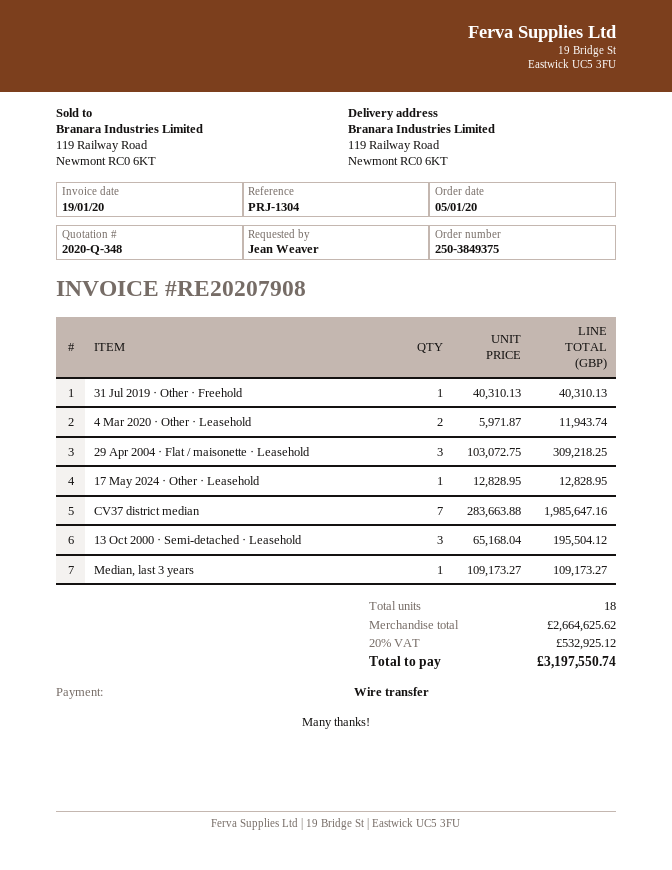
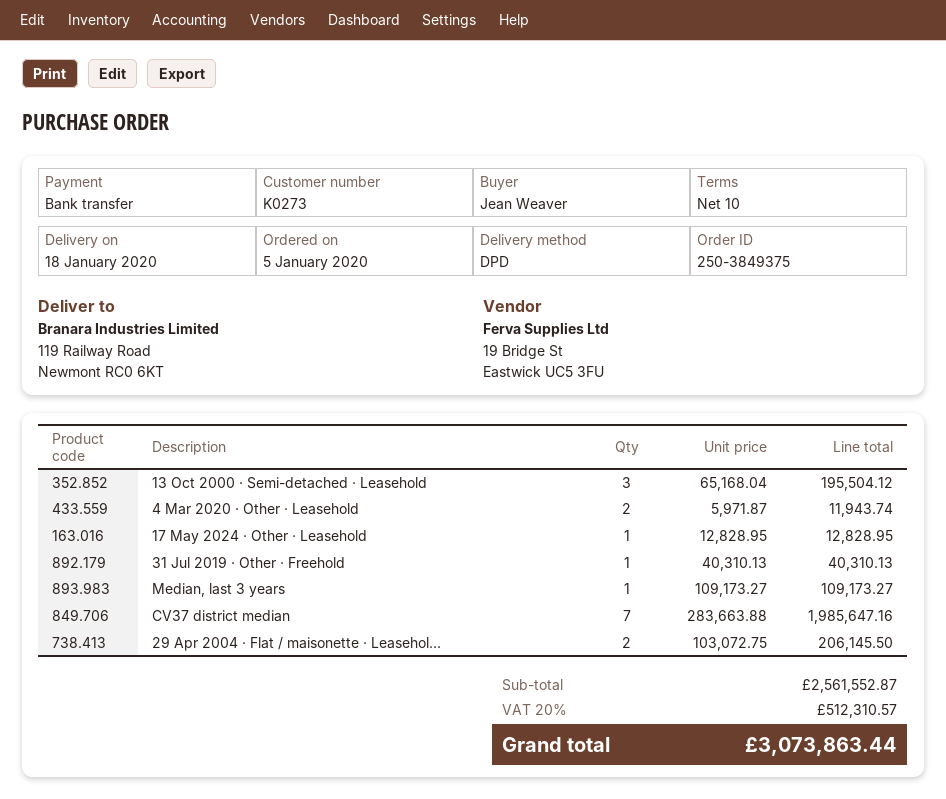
29 Apr 2004 · Flat / maisonette · Leasehold: 3 x 103072.75 = 309218.25 -> 2 x 103072.75 = 206145.50
subtotal: 2664625.62 -> 2561552.87
tax: 20% = 532925.12 -> 20% = 512310.57
total: 3197550.74 -> 3073863.44

